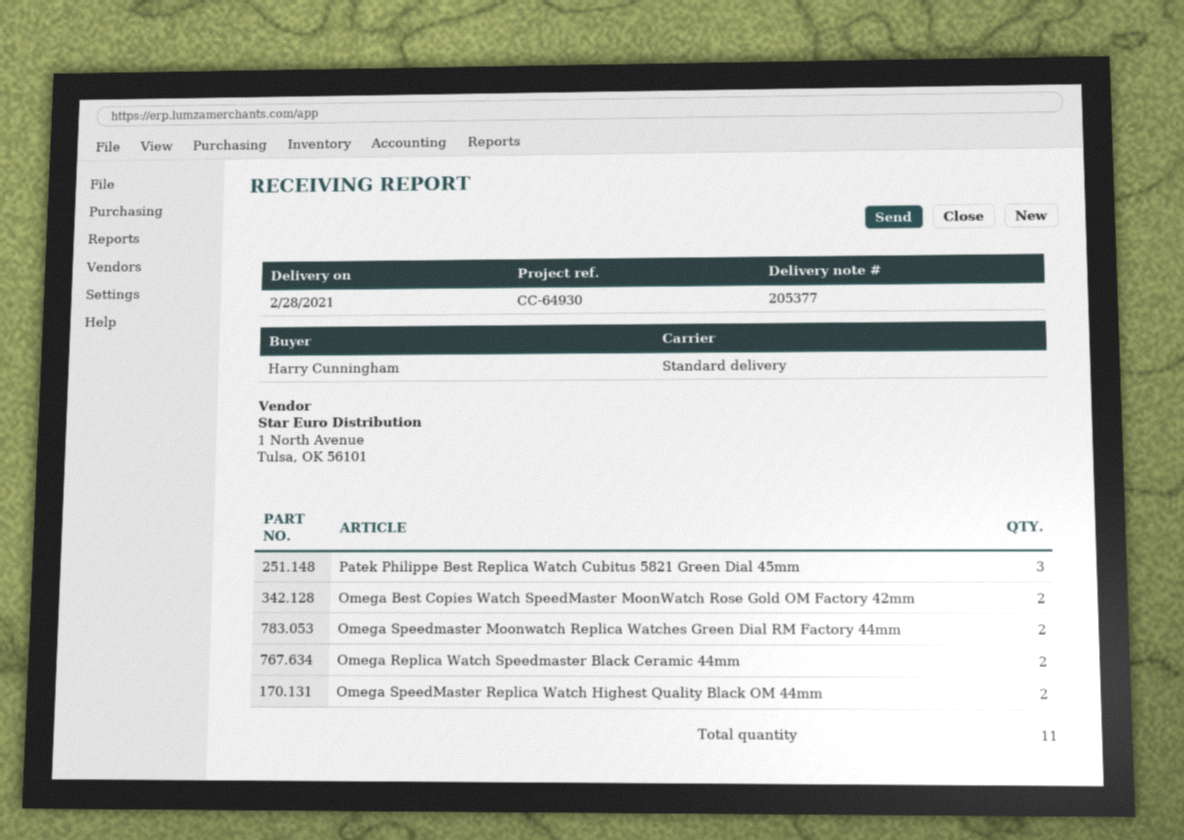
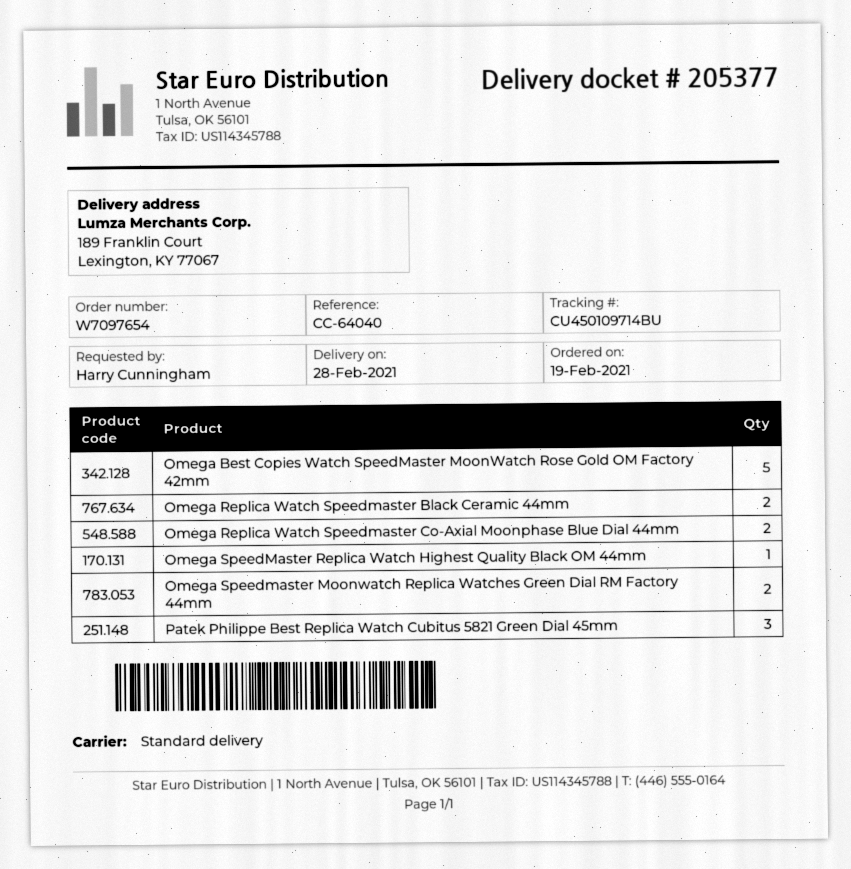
reference: CC-64930 -> CC-64040
Omega Best Copies Watch SpeedMaster MoonWatch Rose Gold OM Factory 42mm: 2 -> 5
Omega SpeedMaster Replica Watch Highest Quality Black OM 44mm: 2 -> 1
Omega Replica Watch Speedmaster Co-Axial Moonphase Blue Dial 44mm: none -> 2

